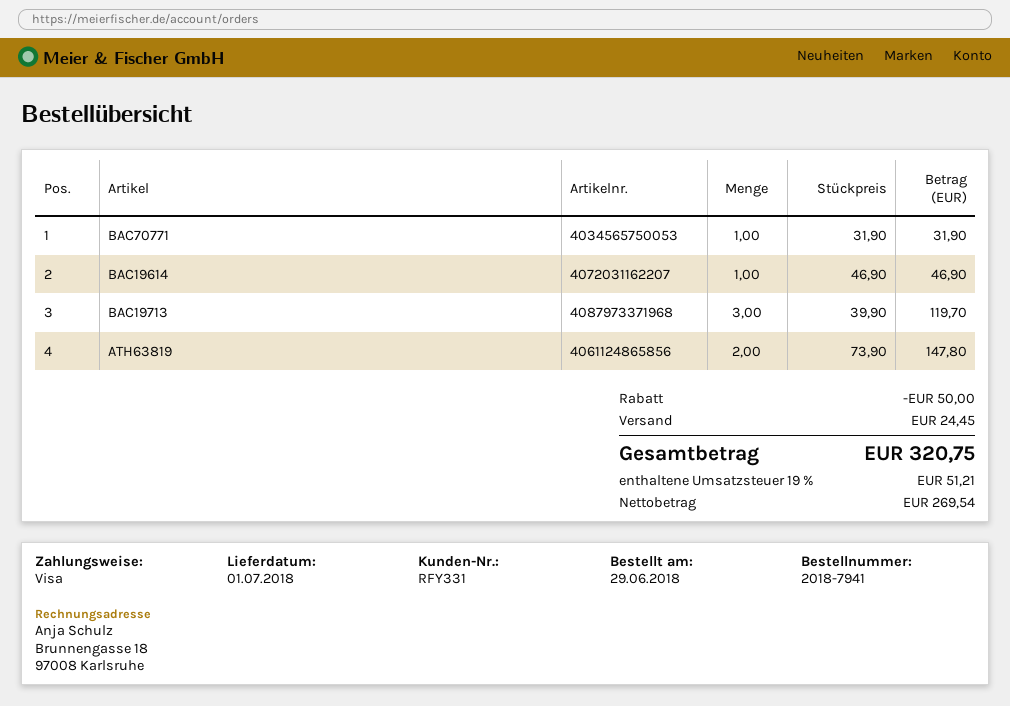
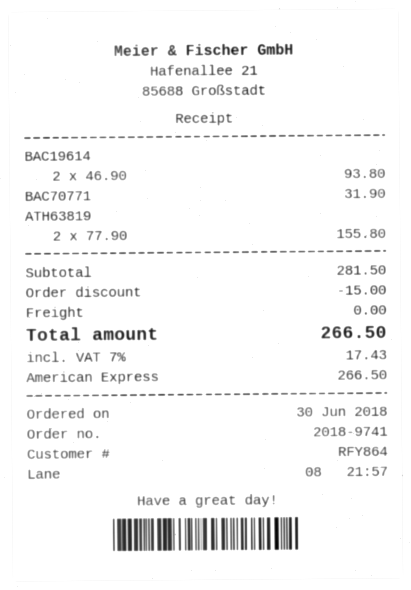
order number: 2018-7941 -> 2018-9741
order date: 2018-06-29 -> 2018-06-30
customer number: RFY331 -> RFY864
payment method: Visa -> American Express
BAC19614: 1 x 46.90 = 46.90 -> 2 x 46.90 = 93.80
BAC19713: 3 x 39.90 = 119.70 -> none
ATH63819: 2 x 73.90 = 147.80 -> 2 x 77.90 = 155.80
discount: 50.00 -> 15.00
shipping: 24.45 -> 0.00
tax: 19% = 51.21 -> 7% = 17.43
total: 320.75 -> 266.50

